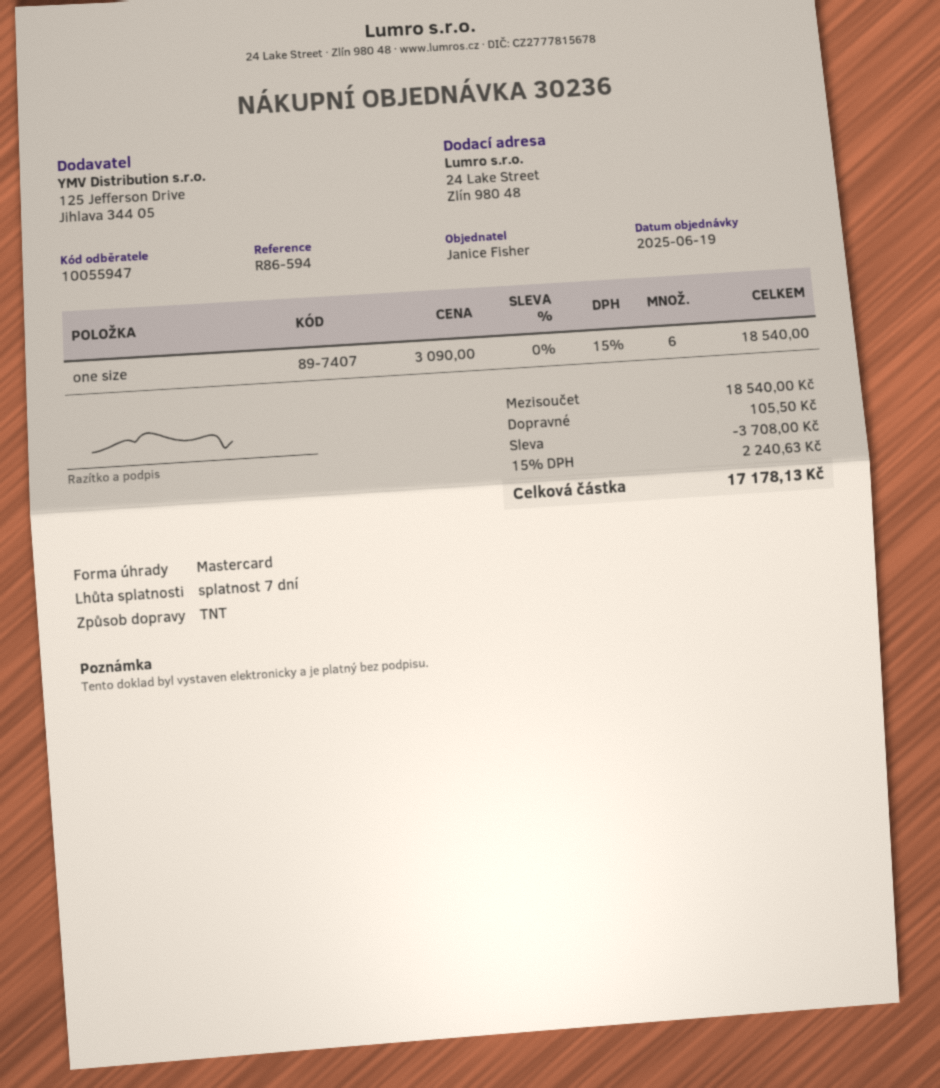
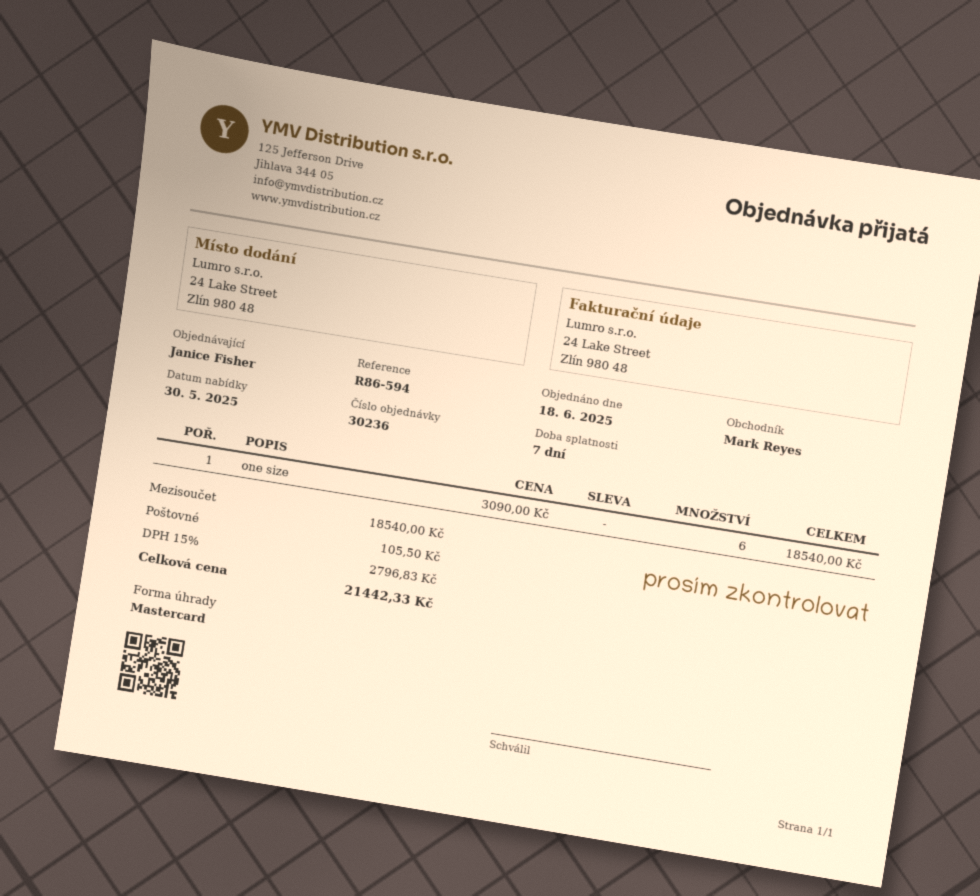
order date: 2025-06-19 -> 2025-06-18
discount: 3708.00 -> none
tax: 15% = 2240.63 -> 15% = 2796.83
total: 17178.13 -> 21442.33

